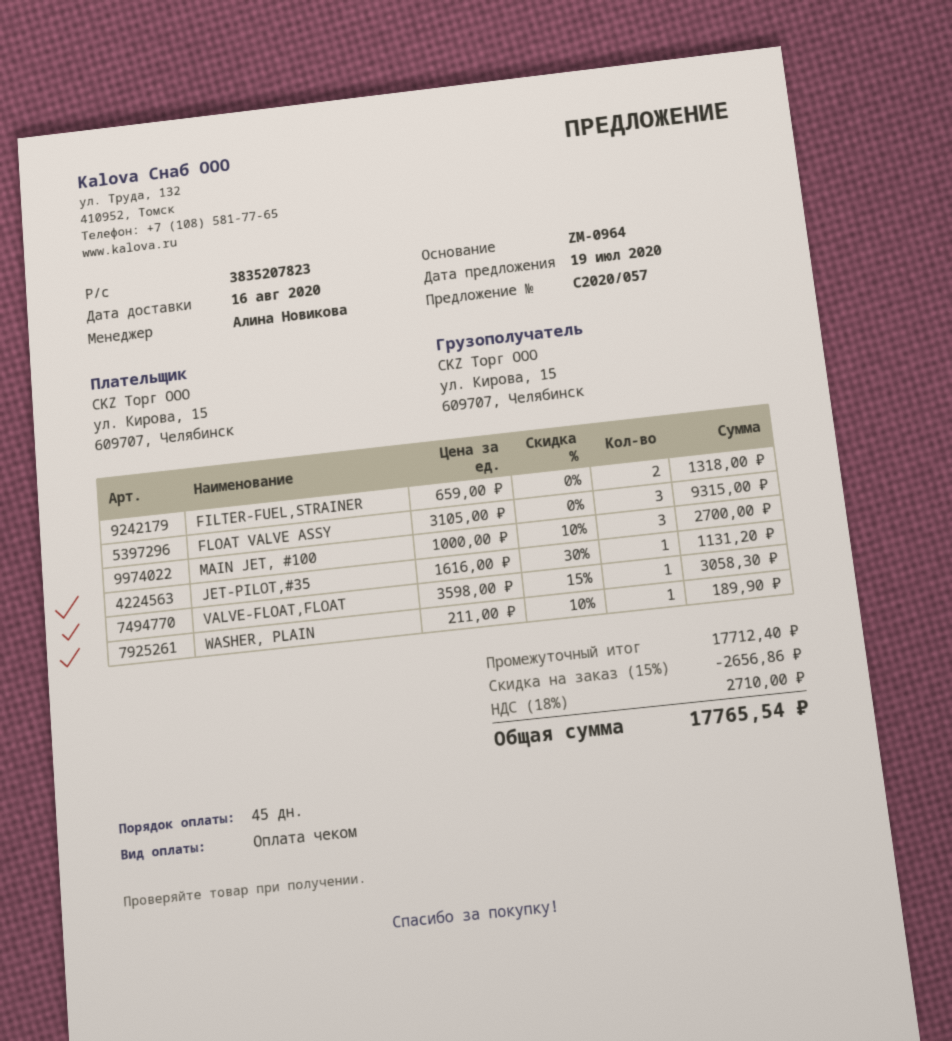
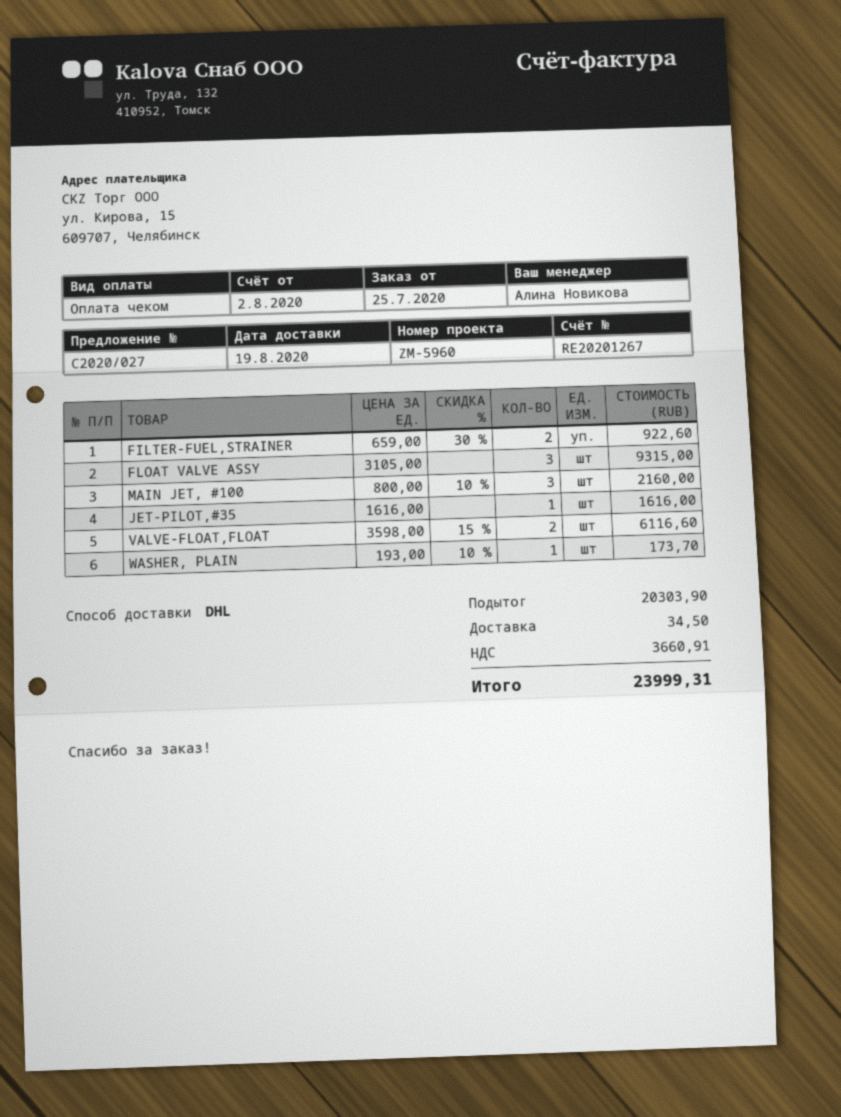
quote number: C2020/057 -> C2020/027
delivery date: 2020-08-16 -> 2020-08-19
reference: ZM-0964 -> ZM-5960
FILTER-FUEL,STRAINER: 2 x 659.00 = 1318.00 -> 2 x 659.00 - 30% = 922.60
MAIN JET, #100: 3 x 1000.00 - 10% = 2700.00 -> 3 x 800.00 - 10% = 2160.00
JET-PILOT,#35: 1 x 1616.00 - 30% = 1131.20 -> 1 x 1616.00 = 1616.00
VALVE-FLOAT,FLOAT: 1 x 3598.00 - 15% = 3058.30 -> 2 x 3598.00 - 15% = 6116.60
WASHER, PLAIN: 1 x 211.00 - 10% = 189.90 -> 1 x 193.00 - 10% = 173.70
subtotal: 17712.40 -> 20303.90
discount: 15% = 2656.86 -> none
shipping: none -> 34.50
tax: 2710.00 -> 3660.91
total: 17765.54 -> 23999.31

